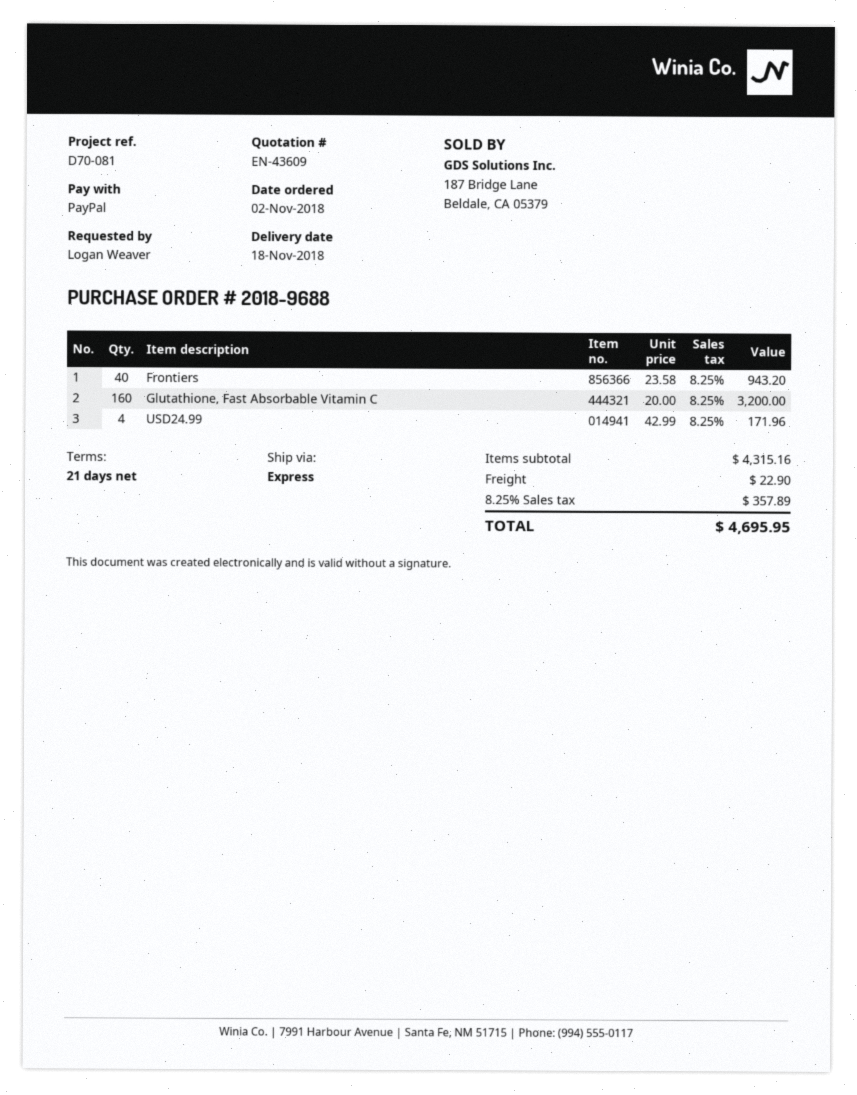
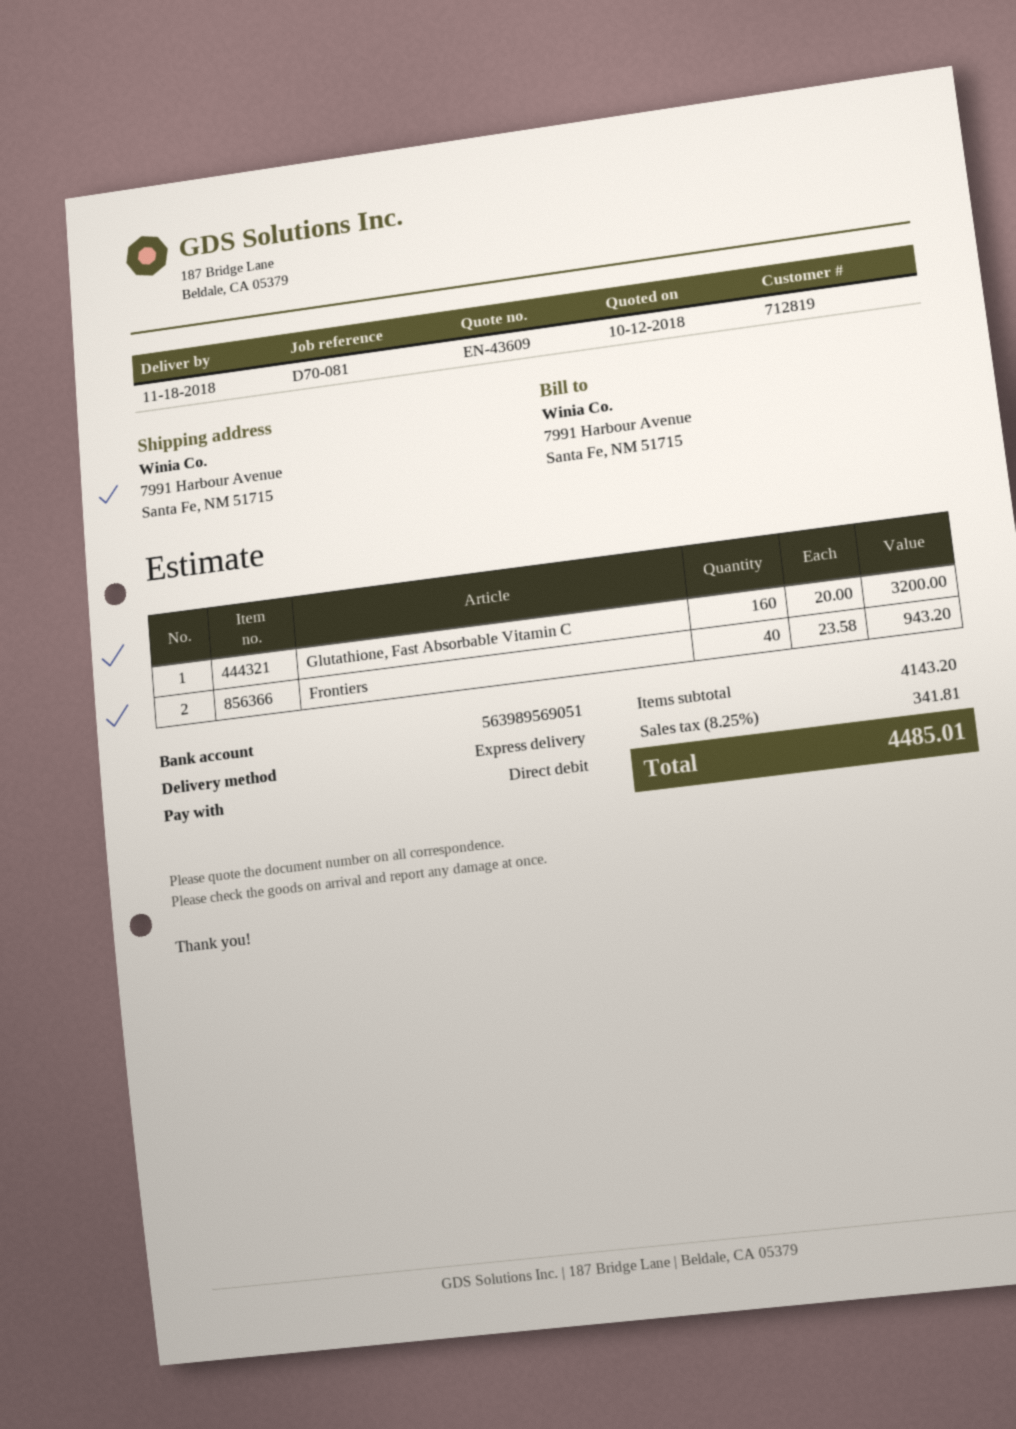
payment method: PayPal -> direct debit
USD24.99: 4 x 42.99 = 171.96 -> none
subtotal: 4315.16 -> 4143.20
shipping: 22.90 -> none
tax: 8.25% = 357.89 -> 8.25% = 341.81
total: 4695.95 -> 4485.01

